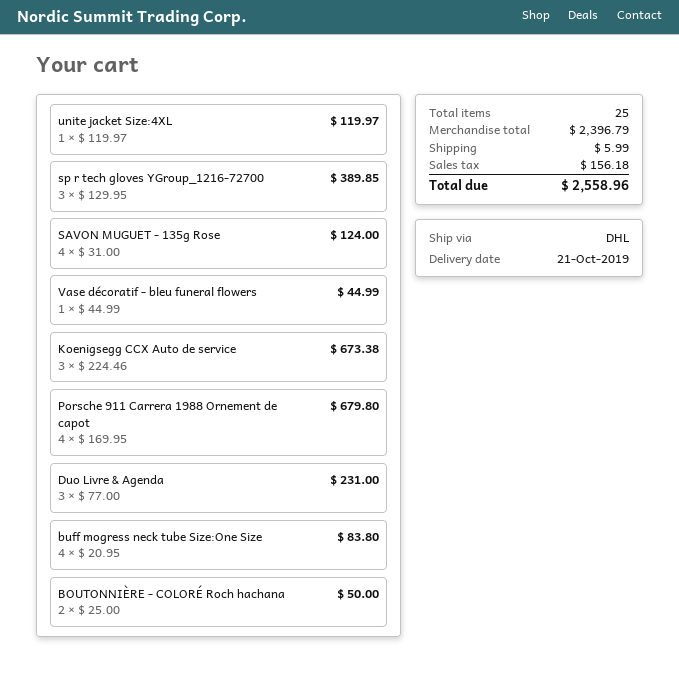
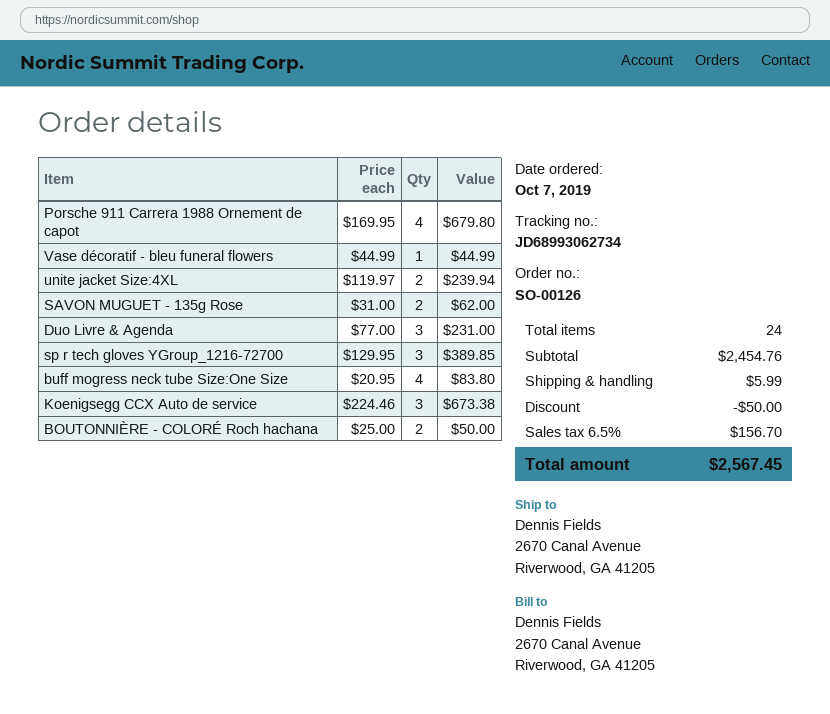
unite jacket Size:4XL: 1 x 119.97 = 119.97 -> 2 x 119.97 = 239.94
SAVON MUGUET - 135g Rose: 4 x 31.00 = 124.00 -> 2 x 31.00 = 62.00
total quantity: 25 -> 24
subtotal: 2396.79 -> 2454.76
discount: none -> 50.00
tax: 156.18 -> 156.70
total: 2558.96 -> 2567.45

